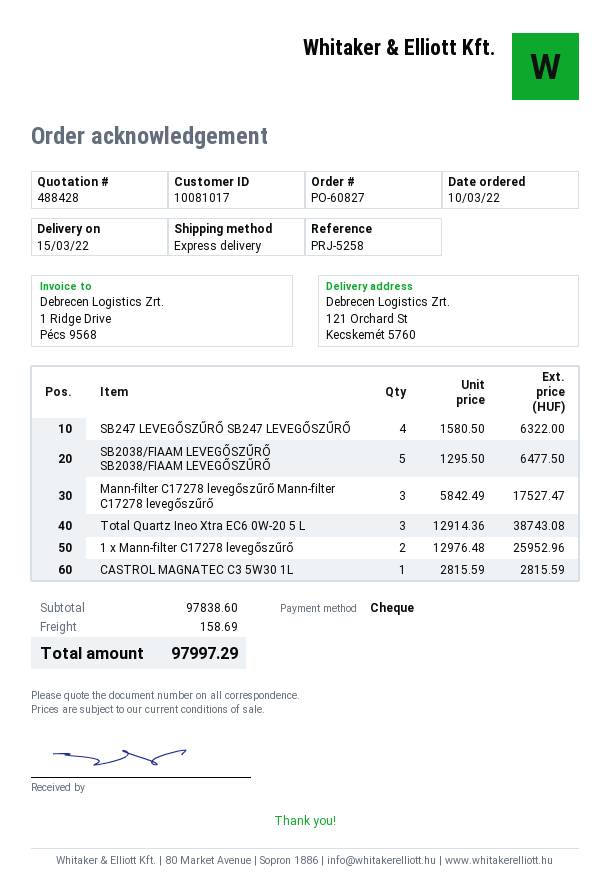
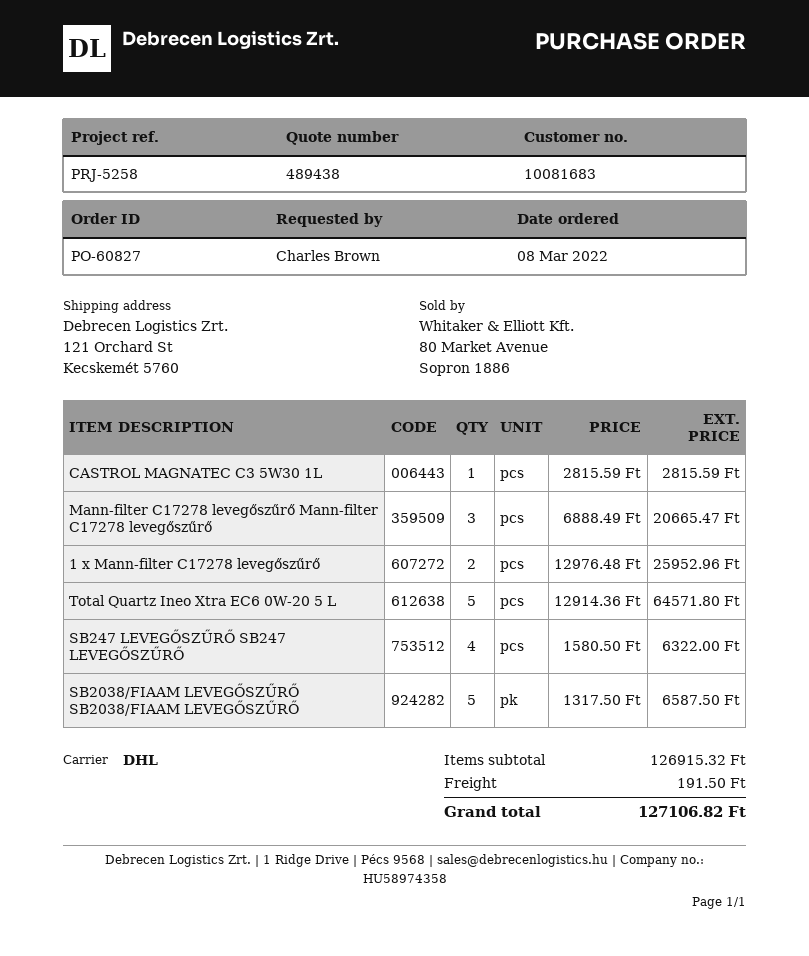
quote number: 488428 -> 489438
order date: 2022-03-10 -> 2022-03-08
customer number: 10081017 -> 10081683
shipping method: express -> DHL
SB2038/FIAAM LEVEGŐSZŰRŐ SB2038/FIAAM LEVEGŐSZŰRŐ: 5 x 1295.50 = 6477.50 -> 5 x 1317.50 = 6587.50
Mann-filter C17278 levegőszűrő Mann-filter C17278 levegőszűrő: 3 x 5842.49 = 17527.47 -> 3 x 6888.49 = 20665.47
Total Quartz Ineo Xtra EC6 0W-20 5 L: 3 x 12914.36 = 38743.08 -> 5 x 12914.36 = 64571.80
subtotal: 97838.60 -> 126915.32
shipping: 158.69 -> 191.50
total: 97997.29 -> 127106.82

